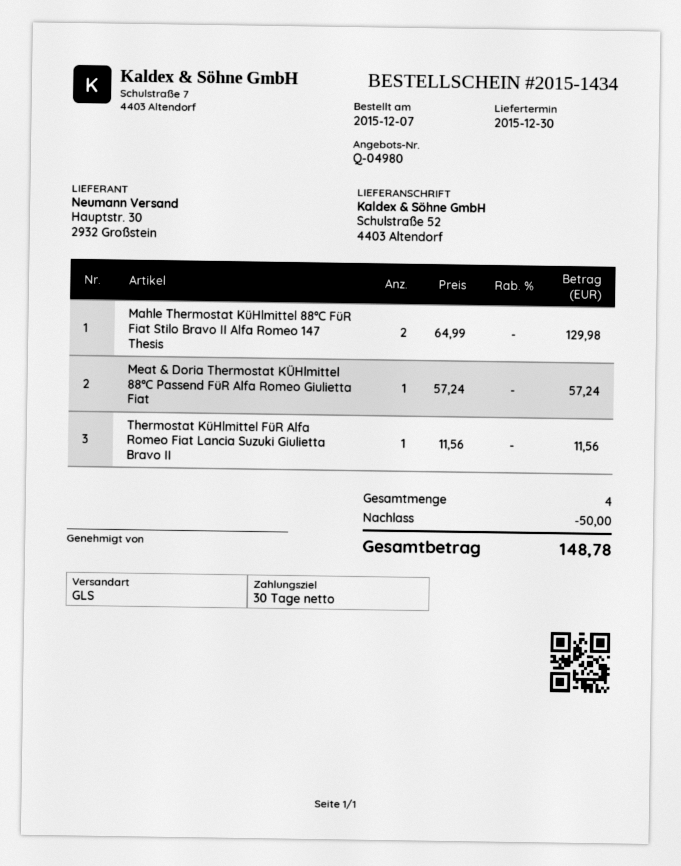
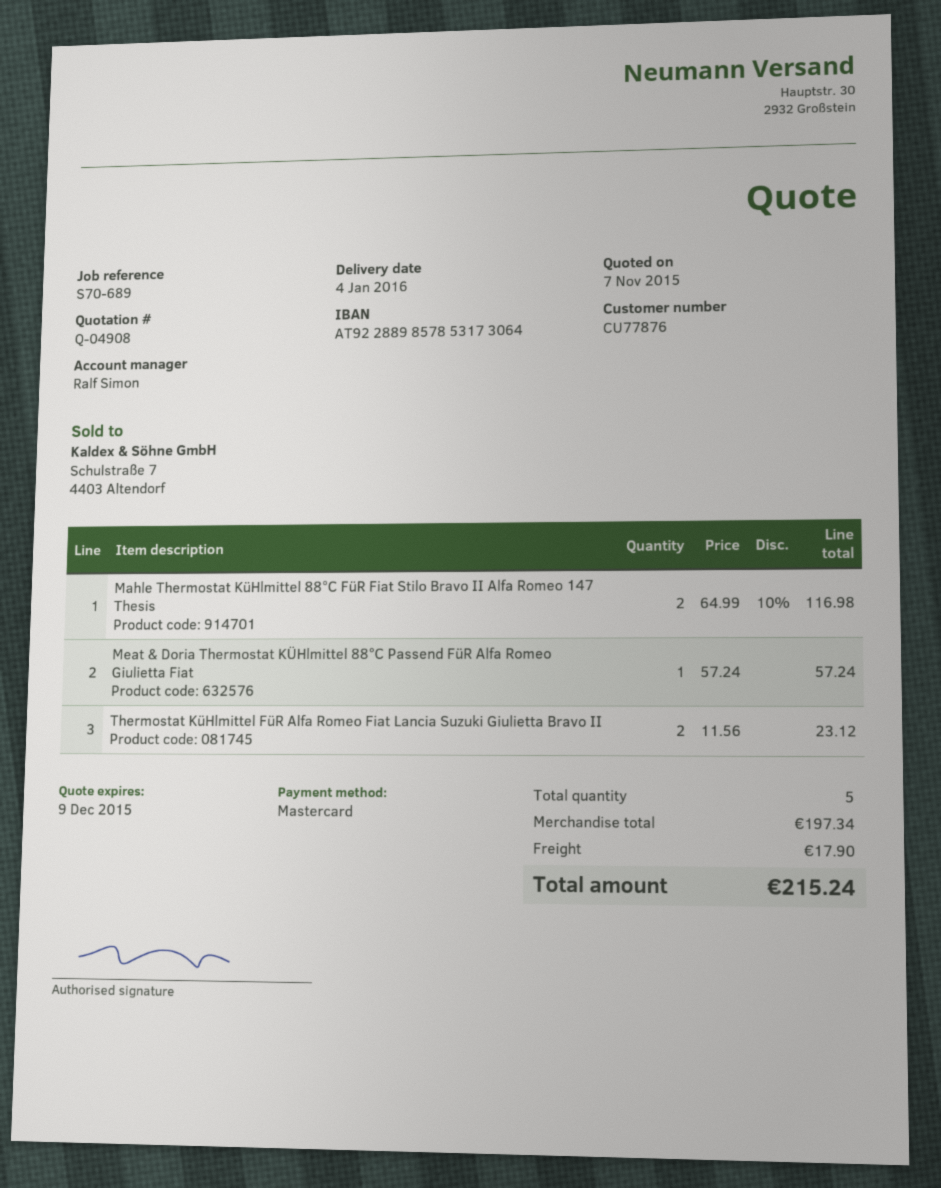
quote number: Q-04980 -> Q-04908
delivery date: 2015-12-30 -> 2016-01-04
Mahle Thermostat KüHlmittel 88°C FüR Fiat Stilo Bravo II Alfa Romeo 147 Thesis: 2 x 64.99 = 129.98 -> 2 x 64.99 - 10% = 116.98
Thermostat KüHlmittel FüR Alfa Romeo Fiat Lancia Suzuki Giulietta Bravo II: 1 x 11.56 = 11.56 -> 2 x 11.56 = 23.12
total quantity: 4 -> 5
discount: 50.00 -> none
shipping: none -> 17.90
total: 148.78 -> 215.24

